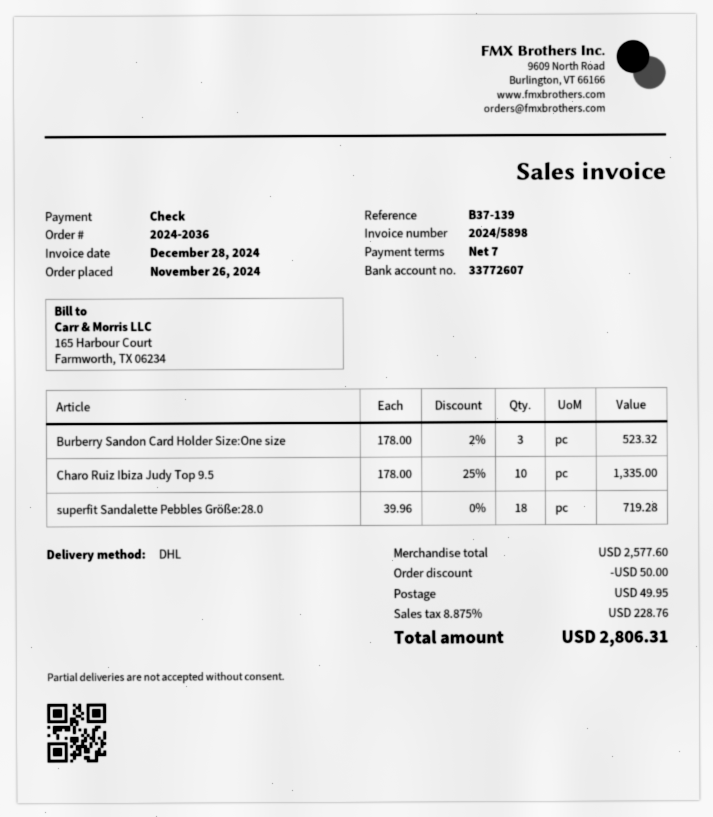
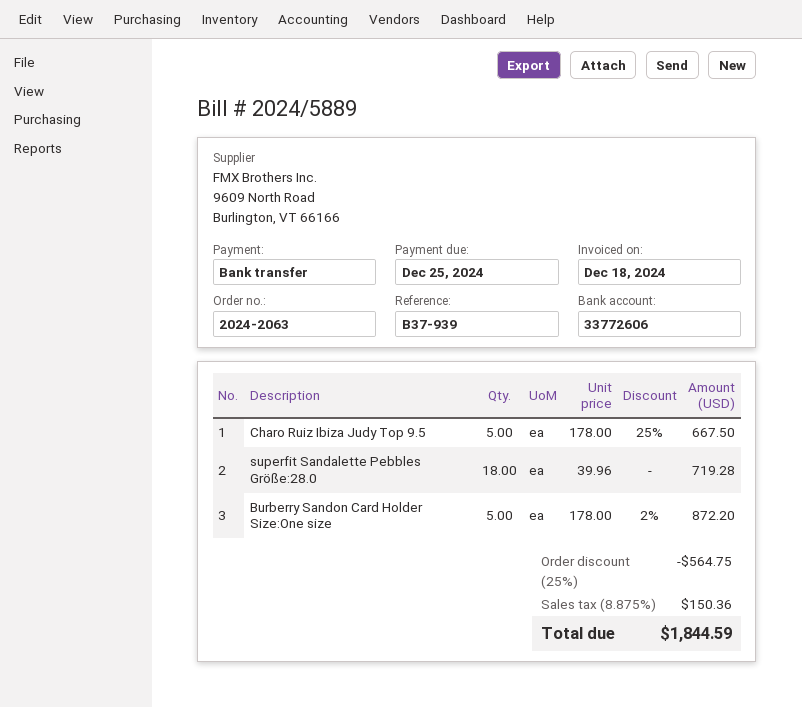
order number: 2024-2036 -> 2024-2063
invoice number: 2024/5898 -> 2024/5889
invoice date: 2024-12-28 -> 2024-12-18
reference: B37-139 -> B37-939
payment method: cheque -> bank transfer
bank account: 33772607 -> 33772606
Burberry Sandon Card Holder Size:One size: 3 x 178.00 - 2% = 523.32 -> 5 x 178.00 - 2% = 872.20
Charo Ruiz Ibiza Judy Top 9.5: 10 x 178.00 - 25% = 1335.00 -> 5 x 178.00 - 25% = 667.50
discount: 50.00 -> 564.75
shipping: 49.95 -> none
tax: 8.875% = 228.76 -> 8.875% = 150.36
total: 2806.31 -> 1844.59

